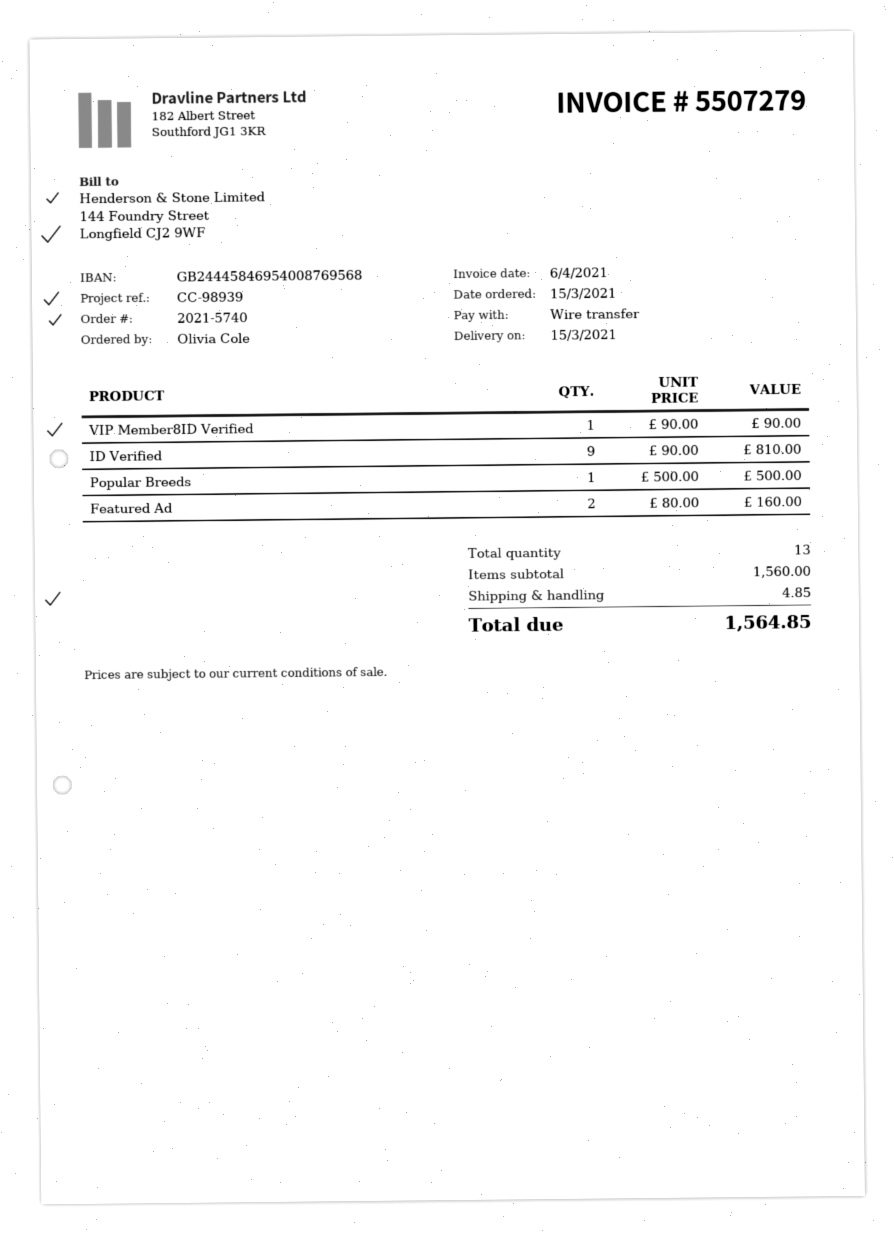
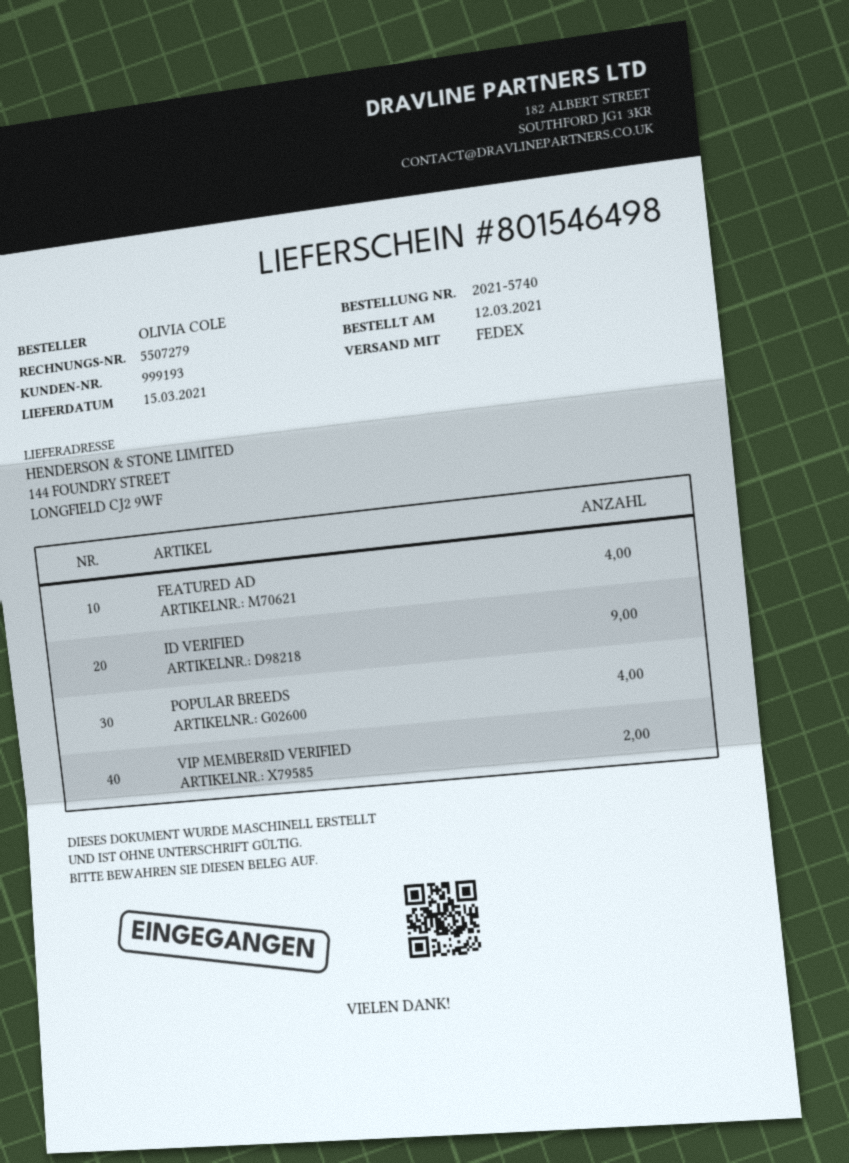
order date: 2021-03-15 -> 2021-03-12
VIP Member8ID Verified: 1 -> 2
Popular Breeds: 1 -> 4
Featured Ad: 2 -> 4

